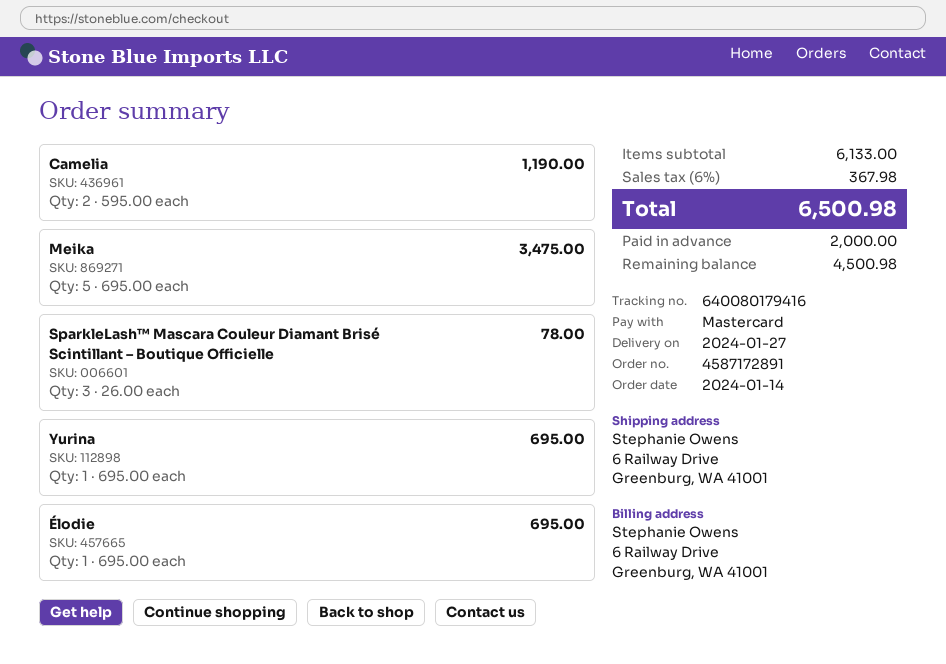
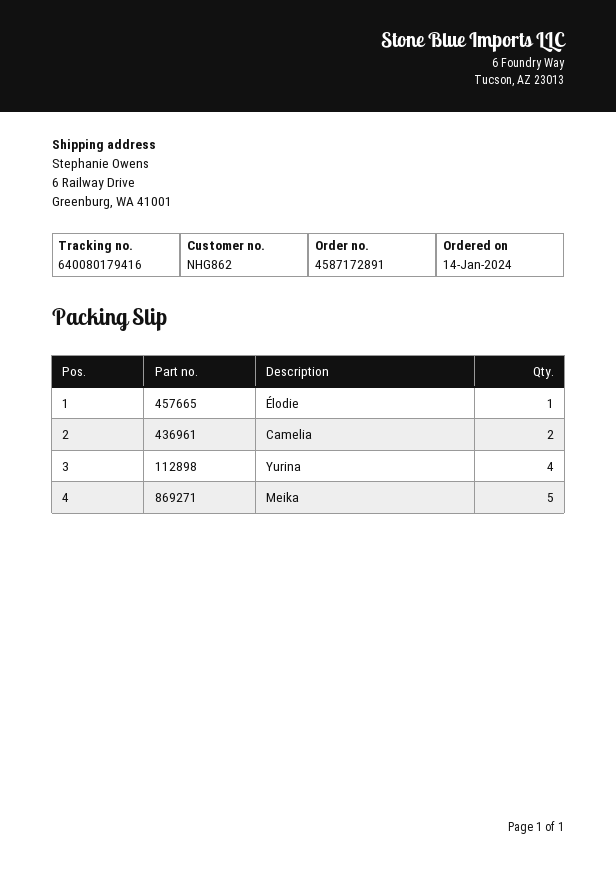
SparkleLash™ Mascara Couleur Diamant Brisé Scintillant – Boutique Officielle: 3 -> none
Yurina: 1 -> 4

